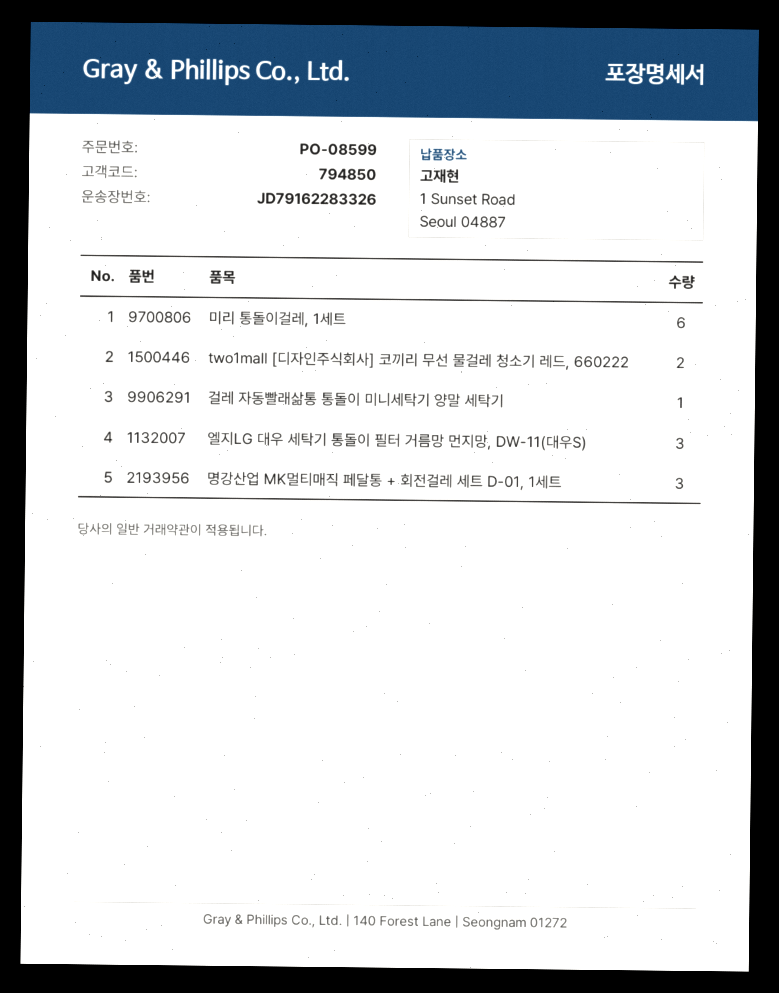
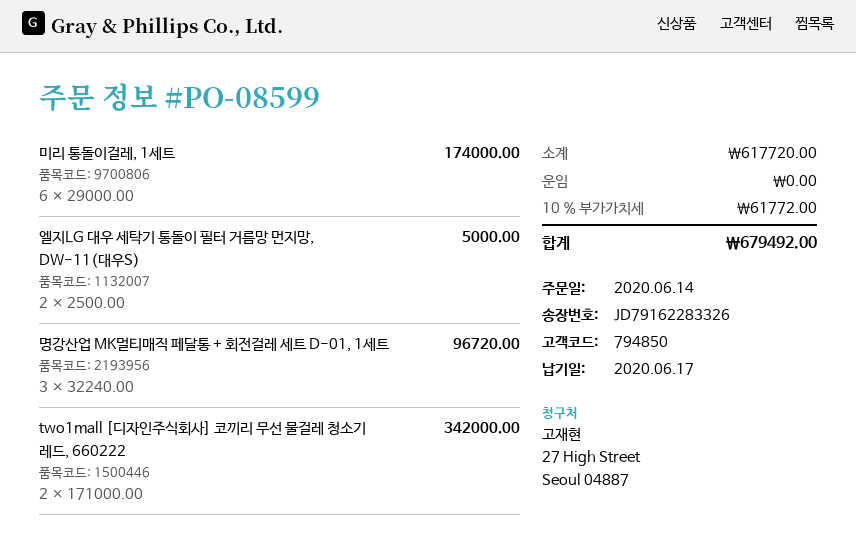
걸레 자동빨래삶통 통돌이 미니세탁기 양말 세탁기: 1 -> none
엘지LG 대우 세탁기 통돌이 필터 거름망 먼지망, DW-11(대우S): 3 -> 2

